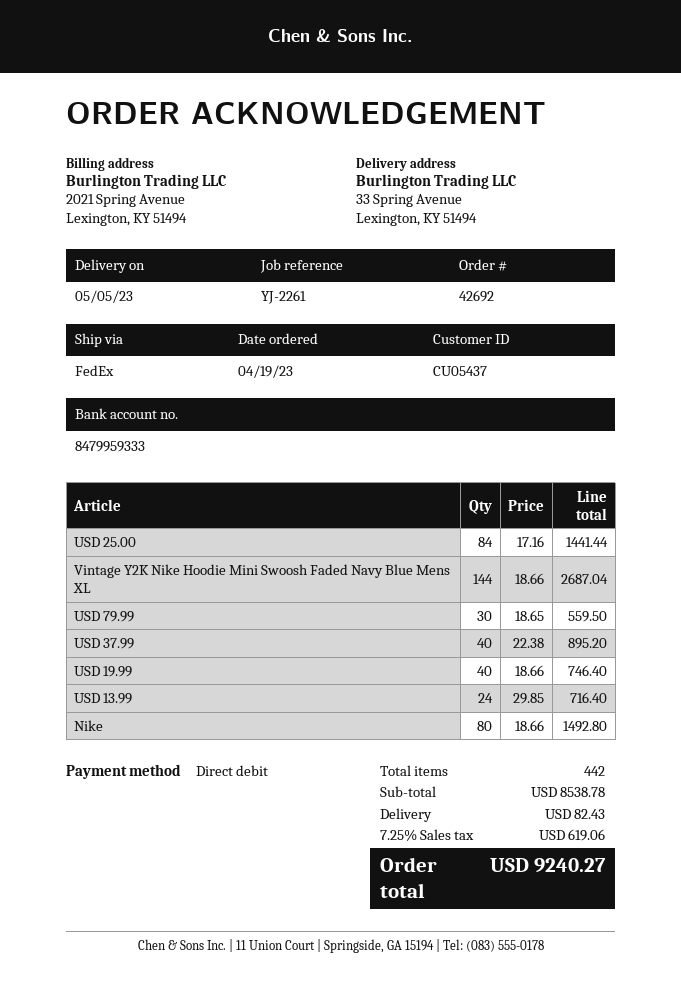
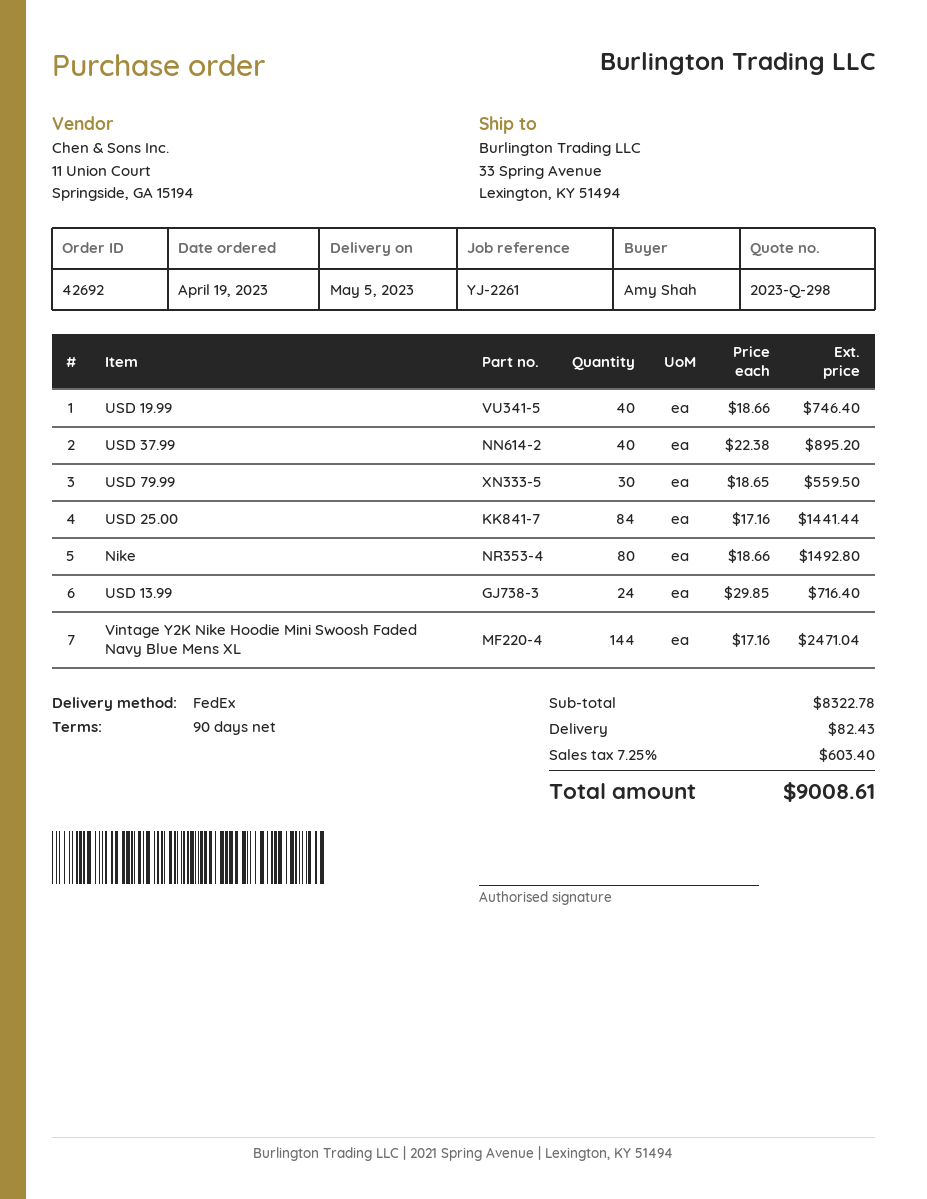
Vintage Y2K Nike Hoodie Mini Swoosh Faded Navy Blue Mens XL: 144 x 18.66 = 2687.04 -> 144 x 17.16 = 2471.04
subtotal: 8538.78 -> 8322.78
tax: 7.25% = 619.06 -> 7.25% = 603.40
total: 9240.27 -> 9008.61

